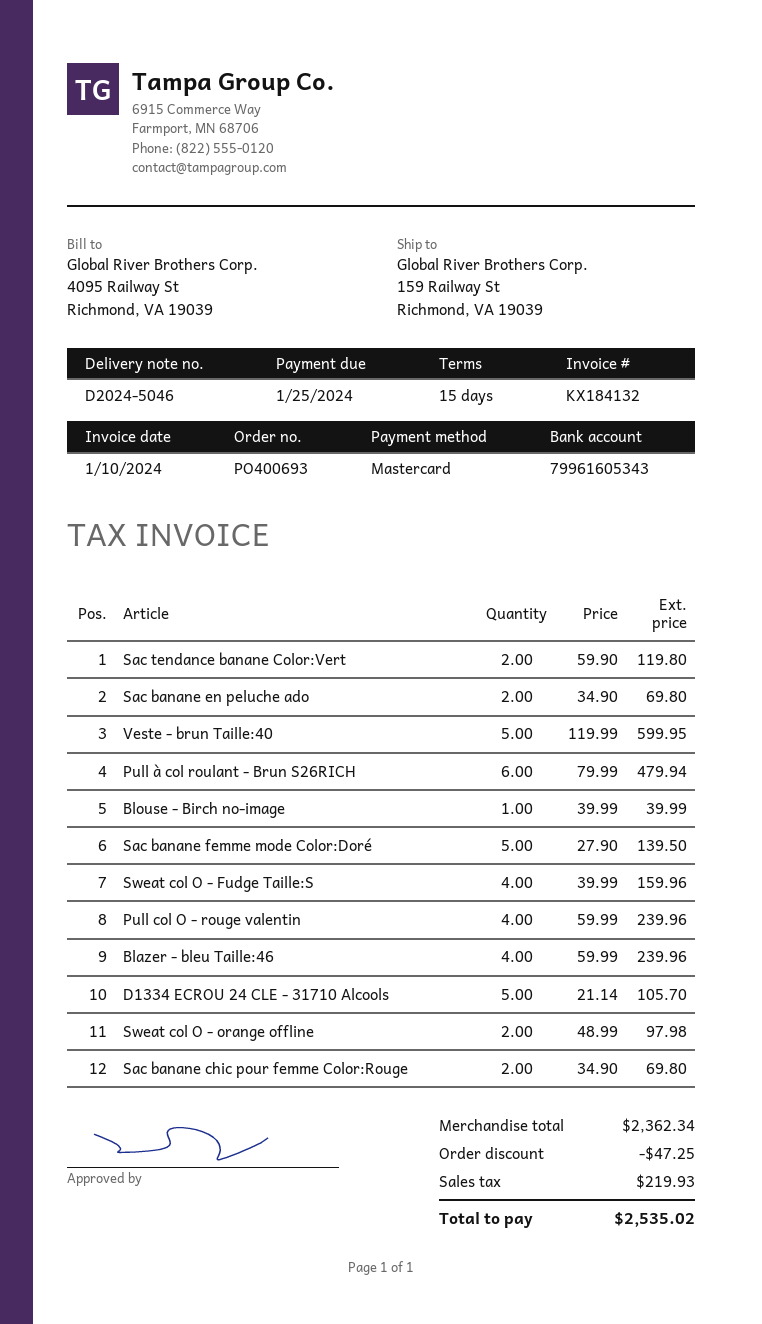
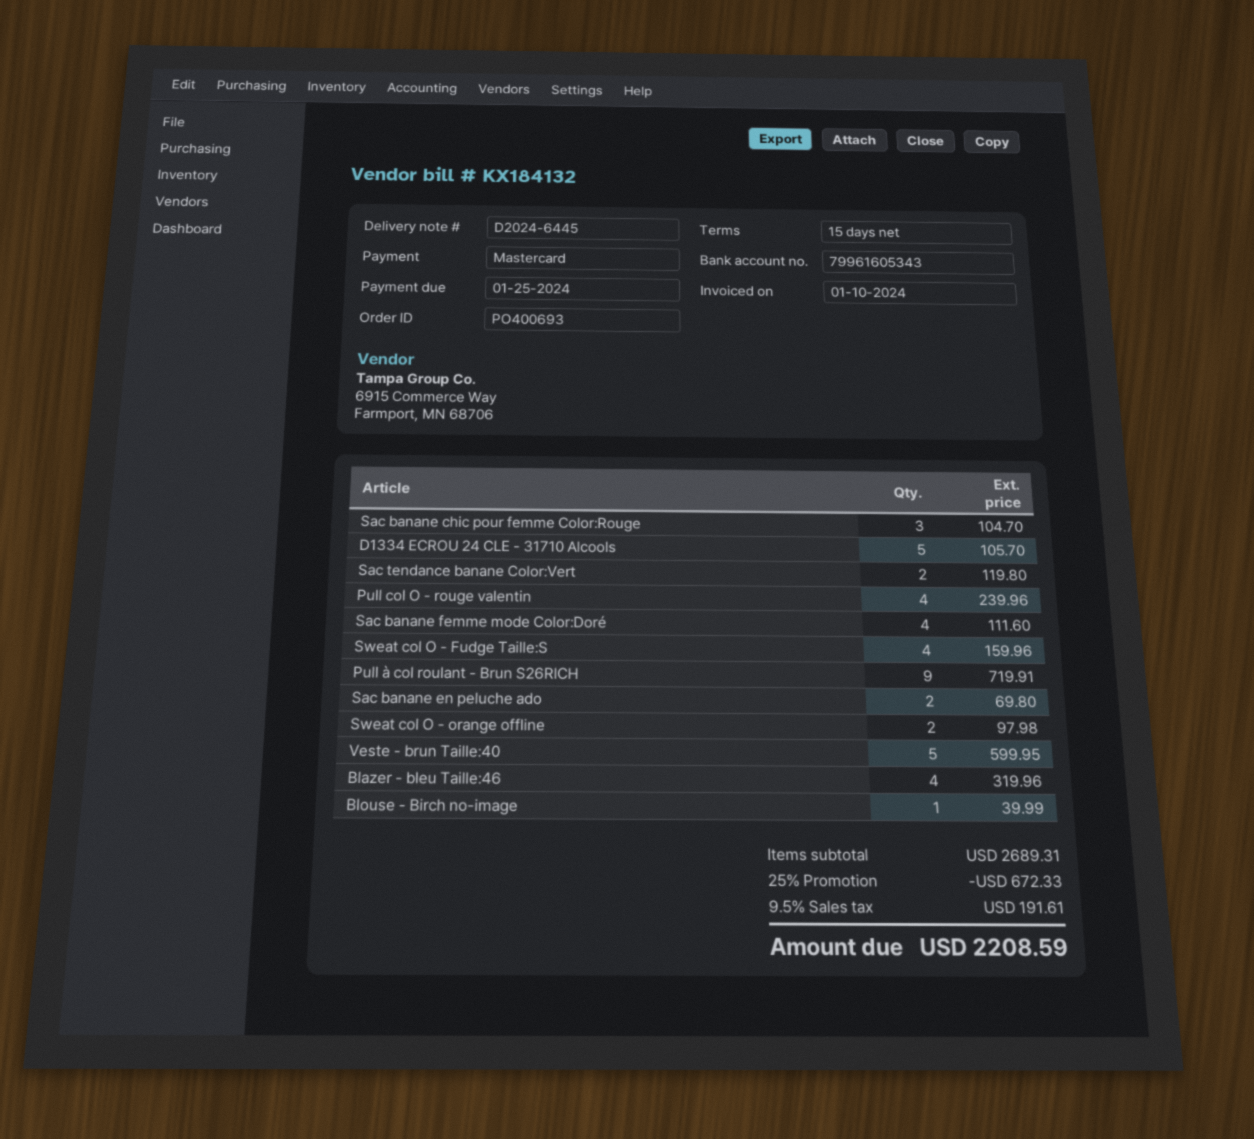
delivery note number: D2024-5046 -> D2024-6445
Pull à col roulant - Brun S26RICH: 6 for 479.94 -> 9 for 719.91
Sac banane femme mode Color:Doré: 5 for 139.50 -> 4 for 111.60
Blazer - bleu Taille:46: 4 for 239.96 -> 4 for 319.96
Sac banane chic pour femme Color:Rouge: 2 for 69.80 -> 3 for 104.70
subtotal: 2362.34 -> 2689.31
discount: 47.25 -> 672.33
tax: 219.93 -> 191.61
total: 2535.02 -> 2208.59

